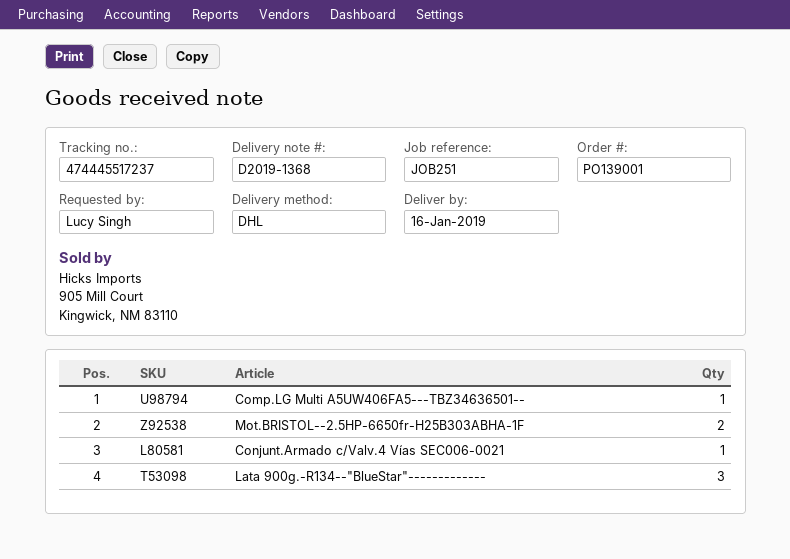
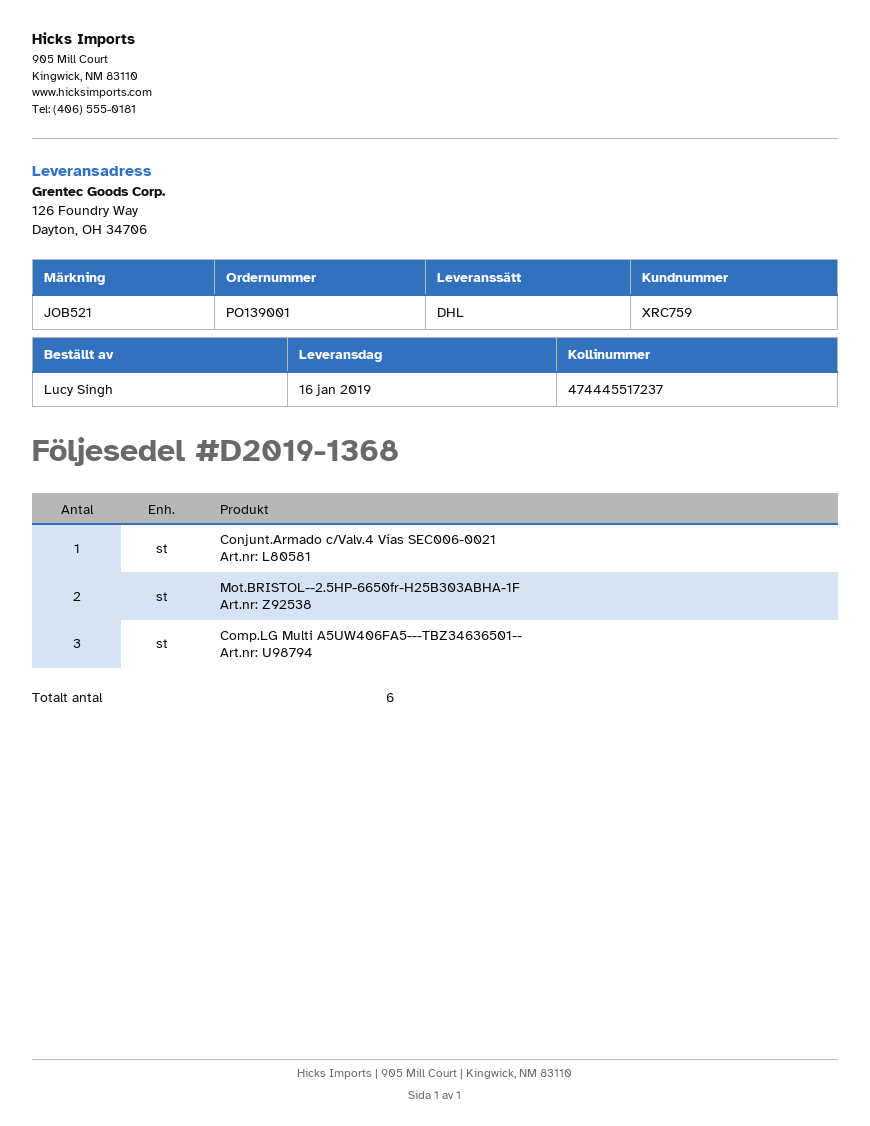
reference: JOB251 -> JOB521
Comp.LG Multi A5UW406FA5---TBZ34636501--: 1 -> 3
Lata 900g.-R134--"BlueStar"-------------: 3 -> none

